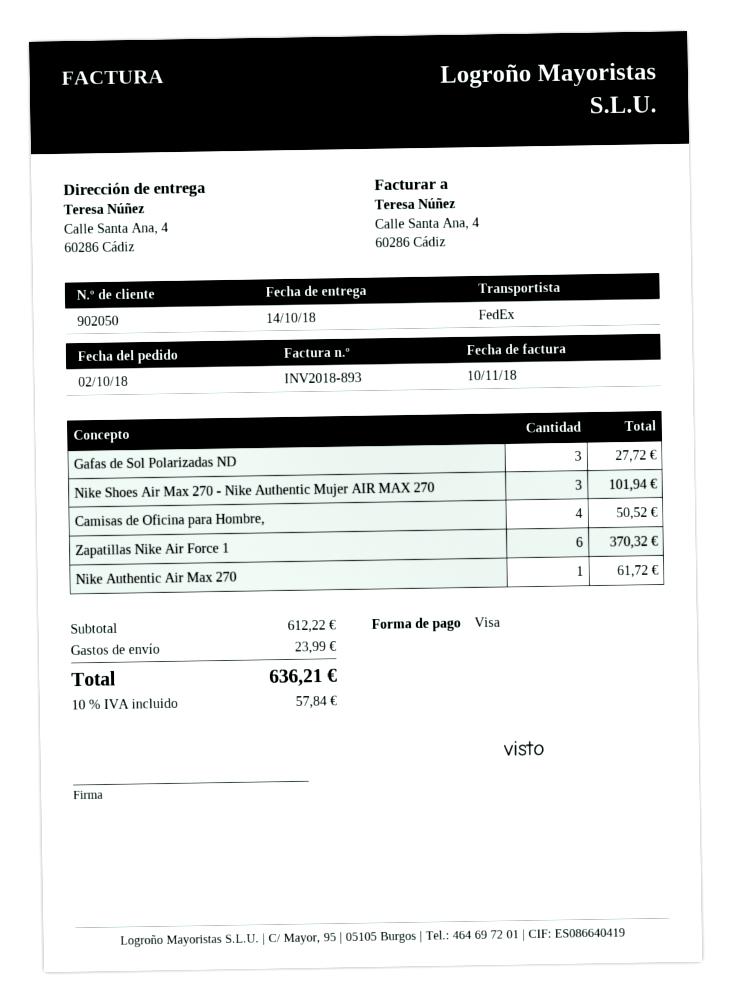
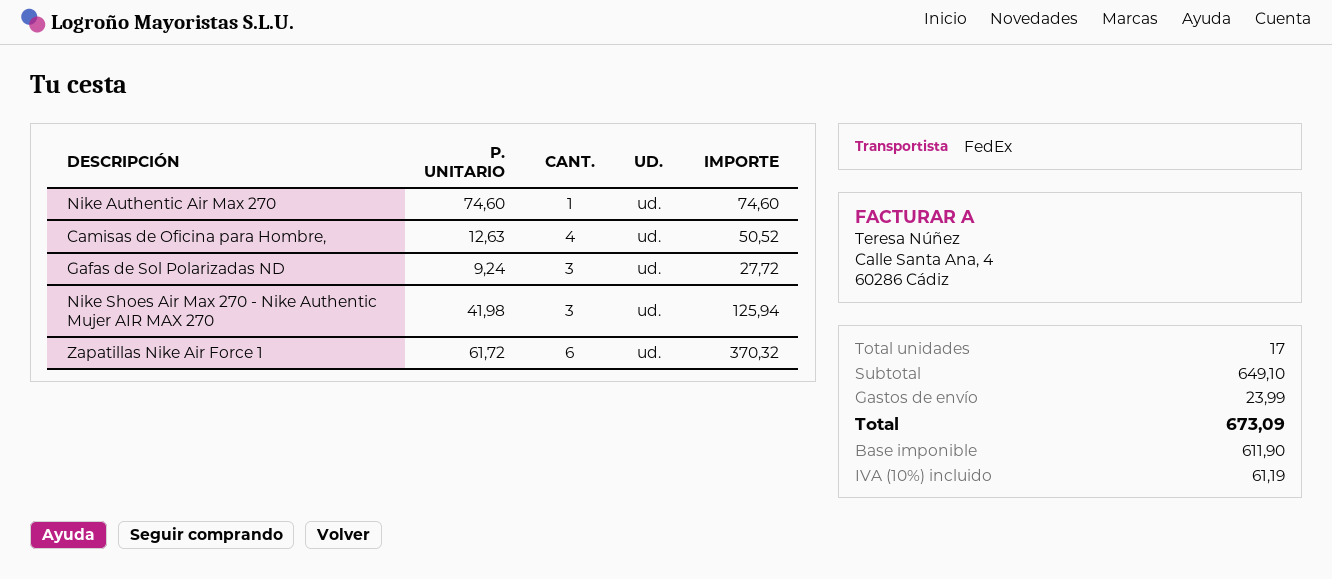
Nike Shoes Air Max 270 - Nike Authentic Mujer AIR MAX 270: 3 for 101.94 -> 3 for 125.94
Nike Authentic Air Max 270: 1 for 61.72 -> 1 for 74.60
subtotal: 612.22 -> 649.10
tax: 10% = 57.84 -> 10% = 61.19
total: 636.21 -> 673.09

